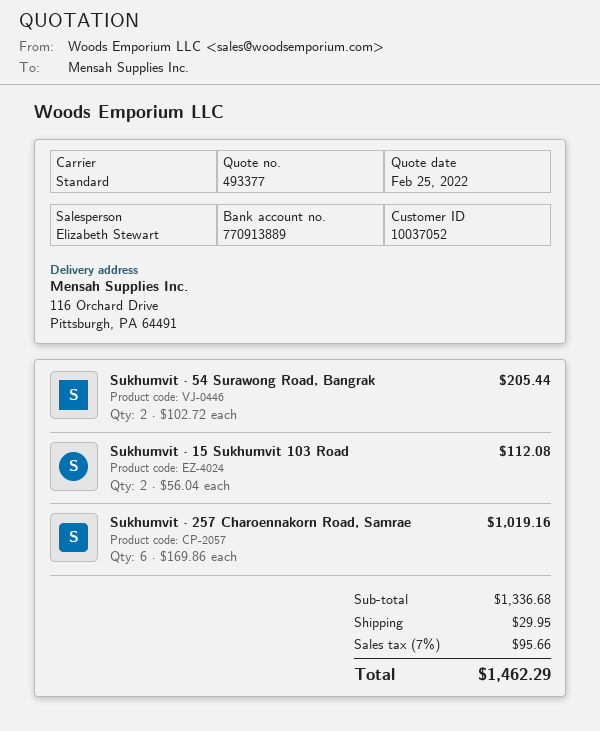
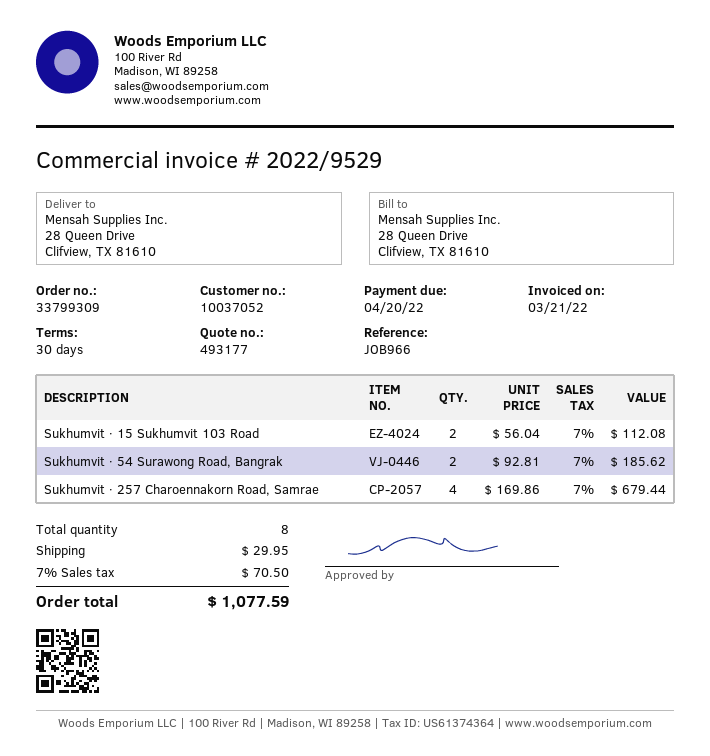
quote number: 493377 -> 493177
ship to: 116 Orchard Drive, Pittsburgh, PA 64491 -> 28 Queen Drive, Clifview, TX 81610
Sukhumvit · 54 Surawong Road, Bangrak: 2 x 102.72 = 205.44 -> 2 x 92.81 = 185.62
Sukhumvit · 257 Charoennakorn Road, Samrae: 6 x 169.86 = 1019.16 -> 4 x 169.86 = 679.44
tax: 7% = 95.66 -> 7% = 70.50
total: 1462.29 -> 1077.59

